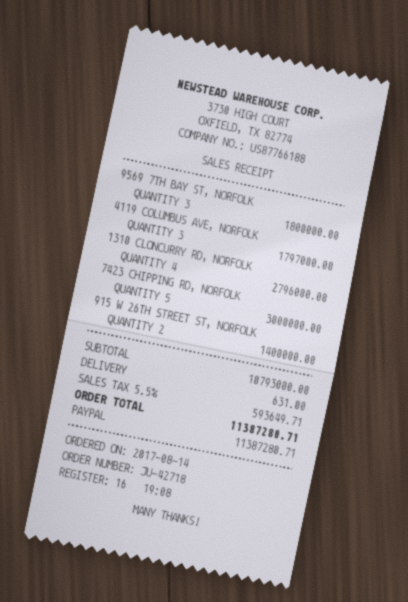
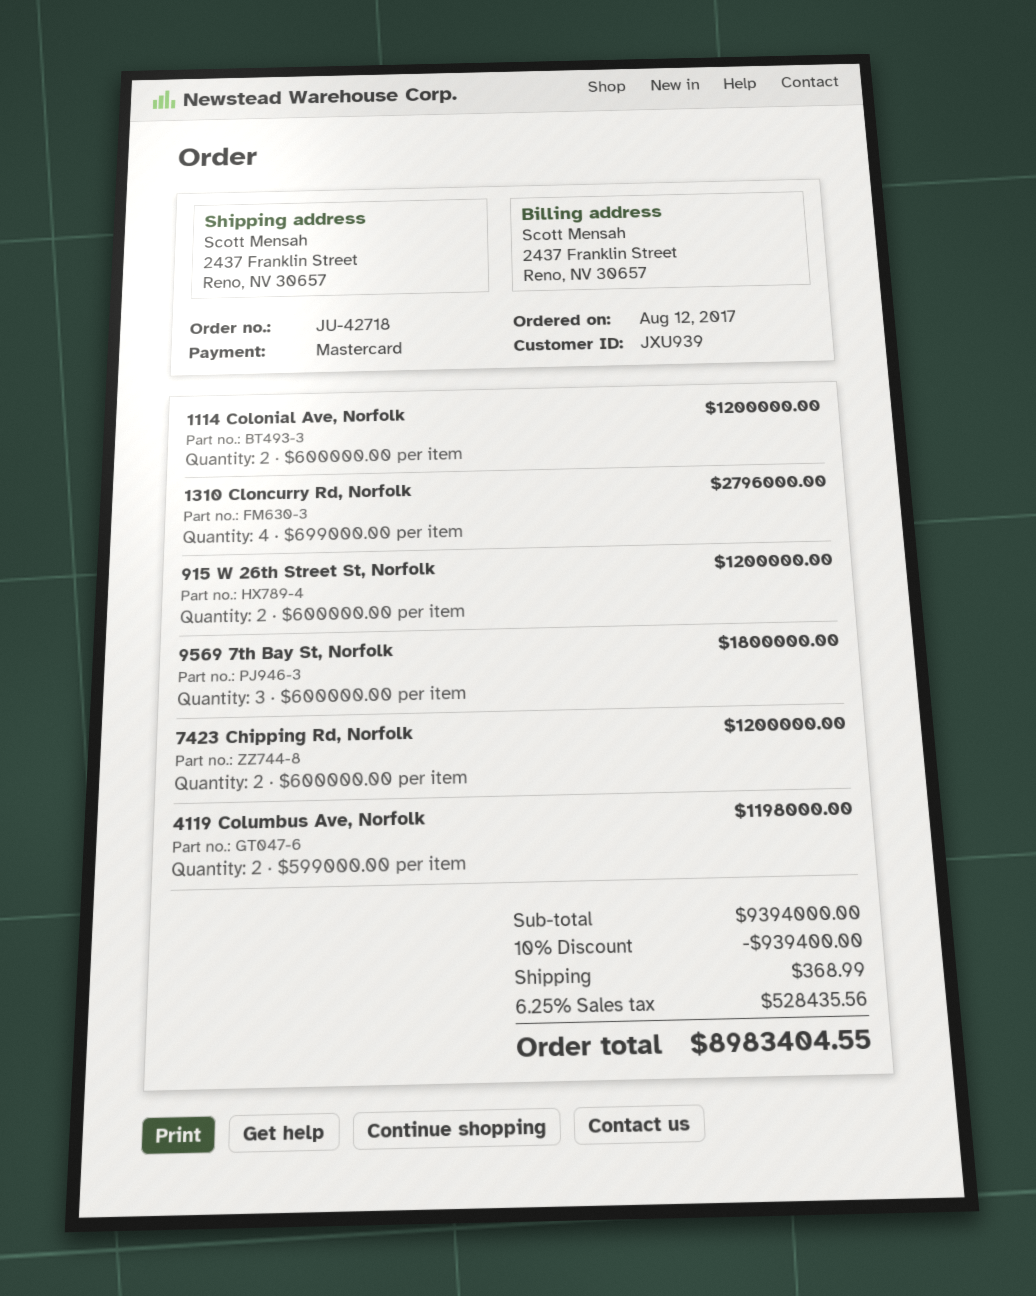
order date: 2017-08-14 -> 2017-08-12
payment method: PayPal -> Mastercard
4119 COLUMBUS AVE, NORFOLK: 3 for 1797000.00 -> 2 for 1198000.00
7423 CHIPPING RD, NORFOLK: 5 for 3000000.00 -> 2 for 1200000.00
915 W 26TH STREET ST, NORFOLK: 2 for 1400000.00 -> 2 for 1200000.00
1114 Colonial Ave, Norfolk: none -> 2 for 1200000.00
subtotal: 10793000.00 -> 9394000.00
discount: none -> 10% = 939400.00
shipping: 631.00 -> 368.99
tax: 5.5% = 593649.71 -> 6.25% = 528435.56
total: 11387280.71 -> 8983404.55

